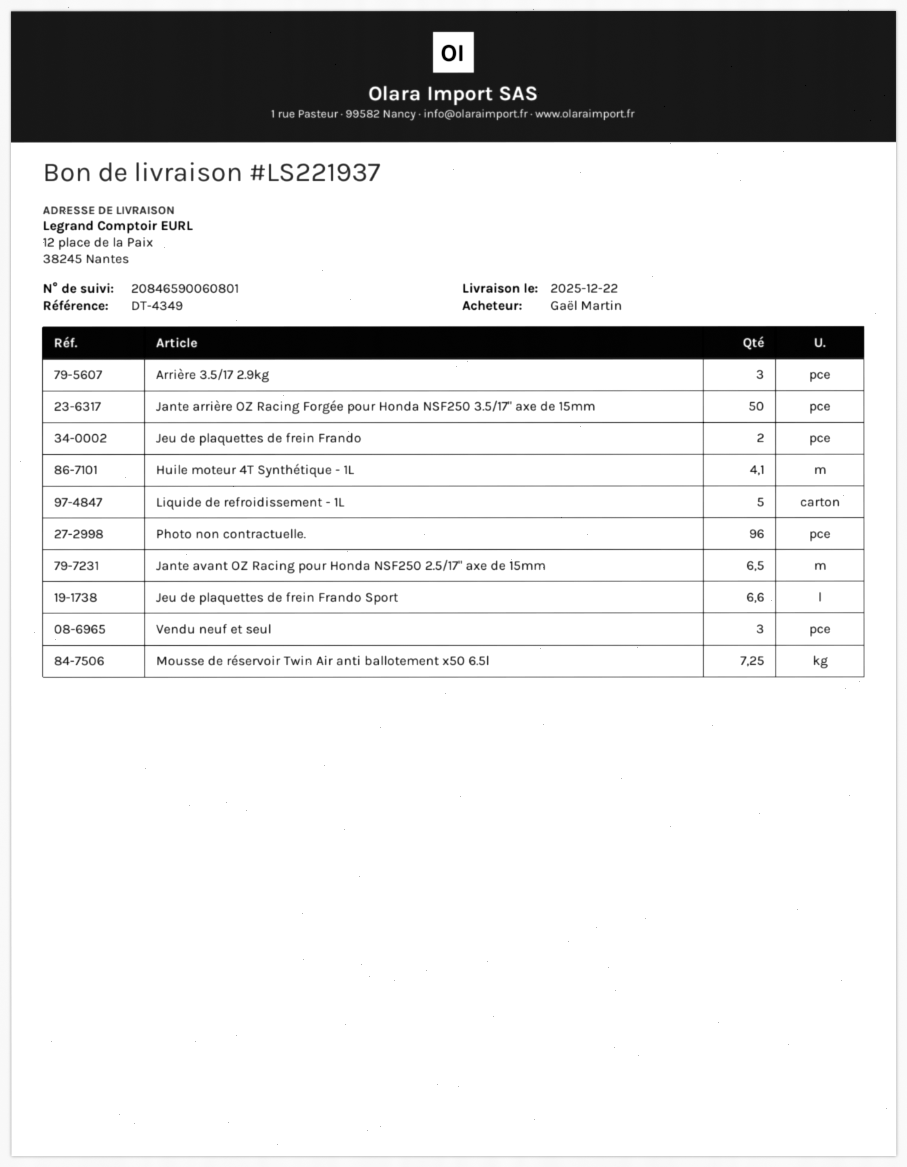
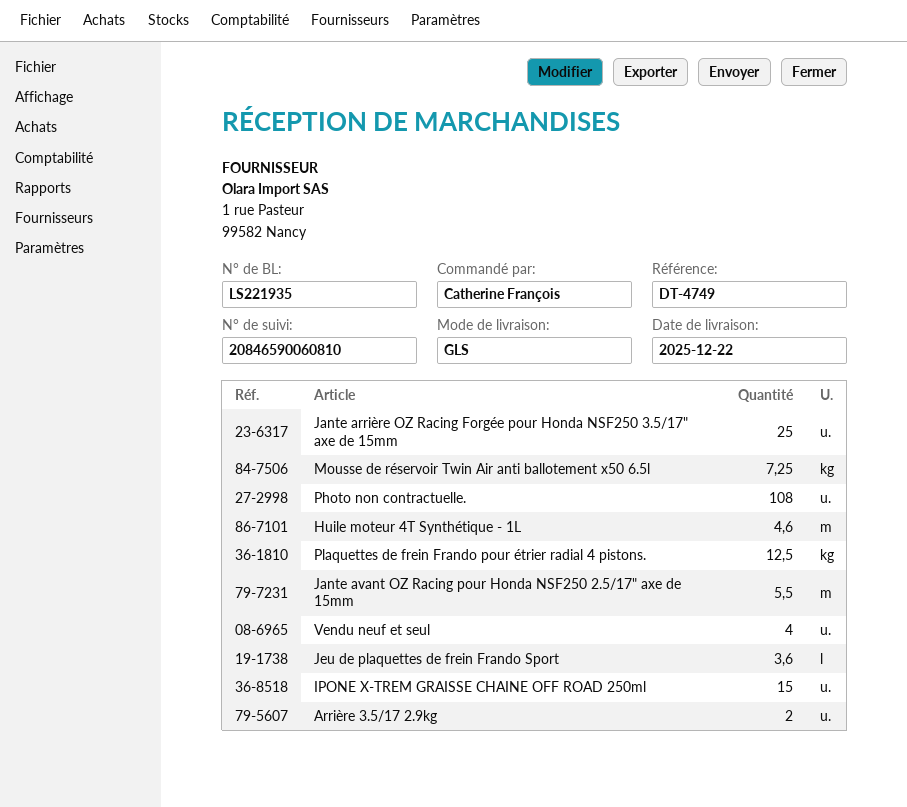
delivery note number: LS221937 -> LS221935
reference: DT-4349 -> DT-4749
ordered by: Gaël Martin -> Catherine François
tracking number: 20846590060801 -> 20846590060810
Arrière 3.5/17 2.9kg: 3 -> 2
Jante arrière OZ Racing Forgée pour Honda NSF250 3.5/17" axe de 15mm: 50 -> 25
Jeu de plaquettes de frein Frando: 2 -> none
Huile moteur 4T Synthétique - 1L: 4.1 -> 4.6
Liquide de refroidissement - 1L: 5 -> none
Photo non contractuelle.: 96 -> 108
Jante avant OZ Racing pour Honda NSF250 2.5/17" axe de 15mm: 6.5 -> 5.5
Jeu de plaquettes de frein Frando Sport: 6.6 -> 3.6
Vendu neuf et seul: 3 -> 4
Plaquettes de frein Frando pour étrier radial 4 pistons.: none -> 12.5
IPONE X-TREM GRAISSE CHAINE OFF ROAD 250ml: none -> 15

